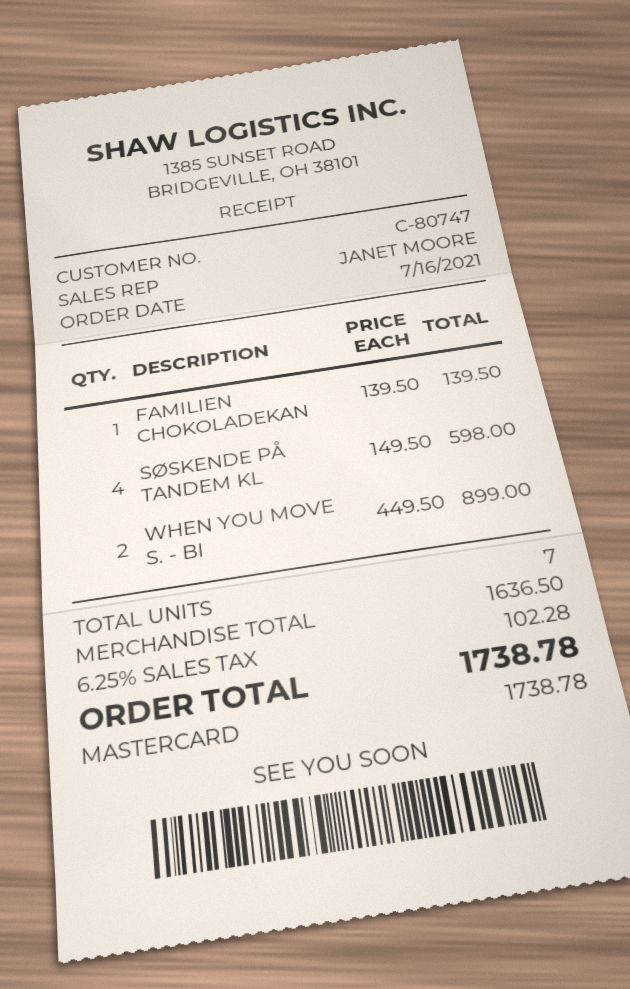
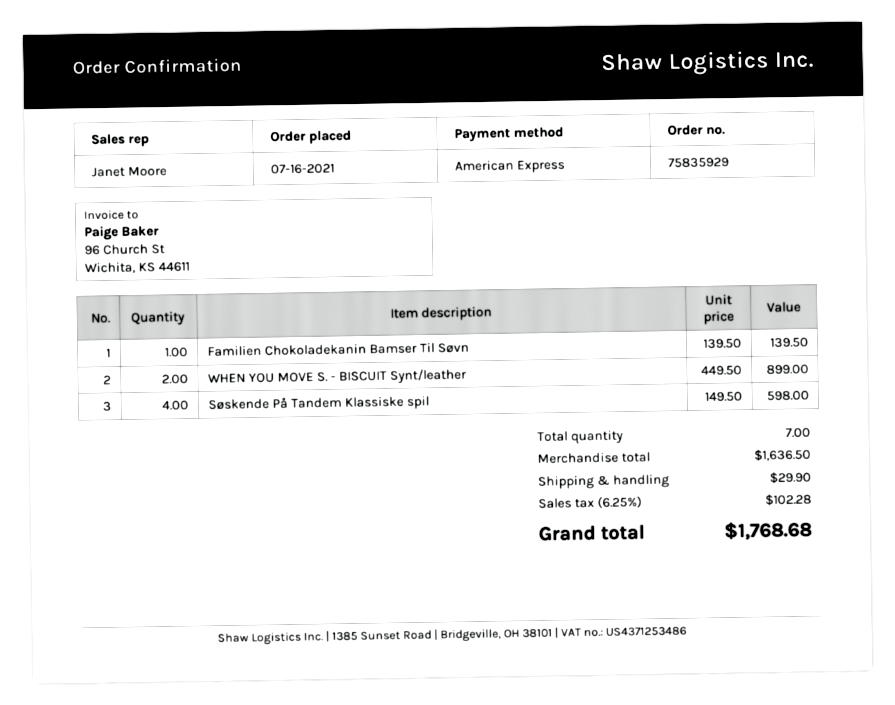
payment method: Mastercard -> American Express
shipping: none -> 29.90
total: 1738.78 -> 1768.68

